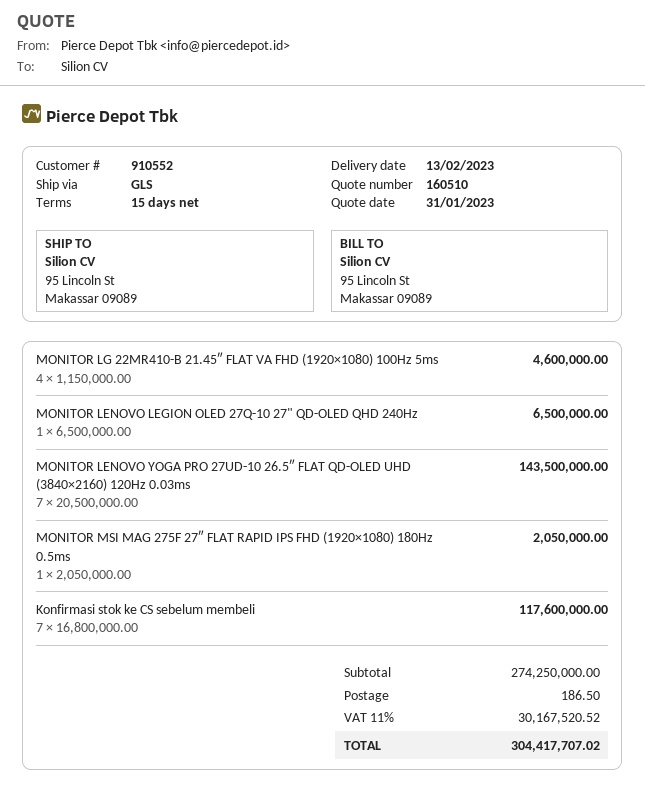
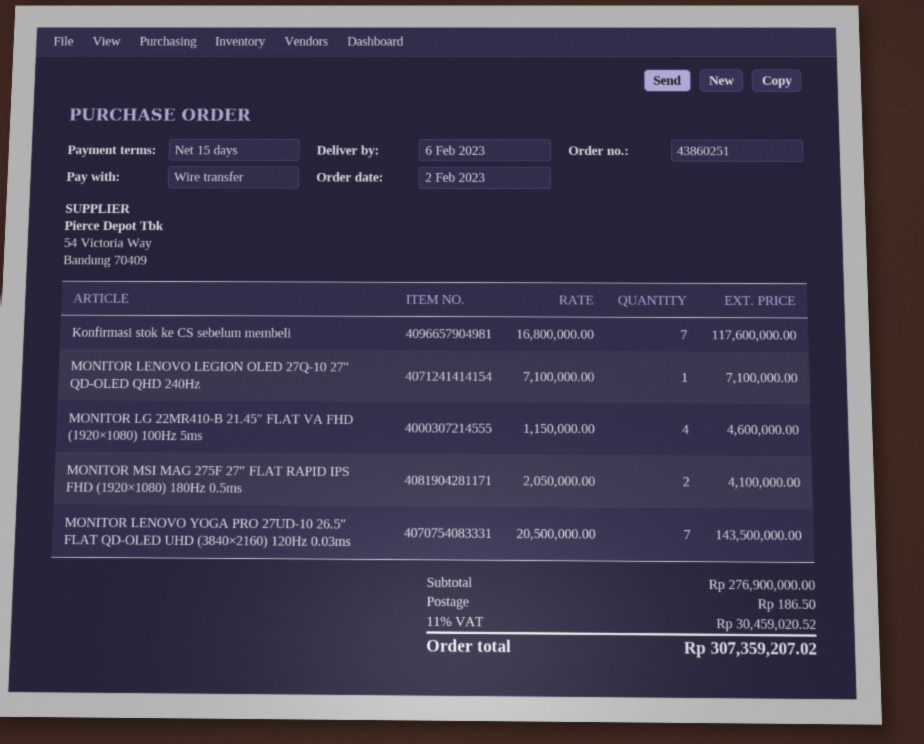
delivery date: 2023-02-13 -> 2023-02-06
MONITOR LENOVO LEGION OLED 27Q-10 27" QD-OLED QHD 240Hz: 1 x 6500000.00 = 6500000.00 -> 1 x 7100000.00 = 7100000.00
MONITOR MSI MAG 275F 27″ FLAT RAPID IPS FHD (1920×1080) 180Hz 0.5ms: 1 x 2050000.00 = 2050000.00 -> 2 x 2050000.00 = 4100000.00
subtotal: 274250000.00 -> 276900000.00
tax: 11% = 30167520.52 -> 11% = 30459020.52
total: 304417707.02 -> 307359207.02

